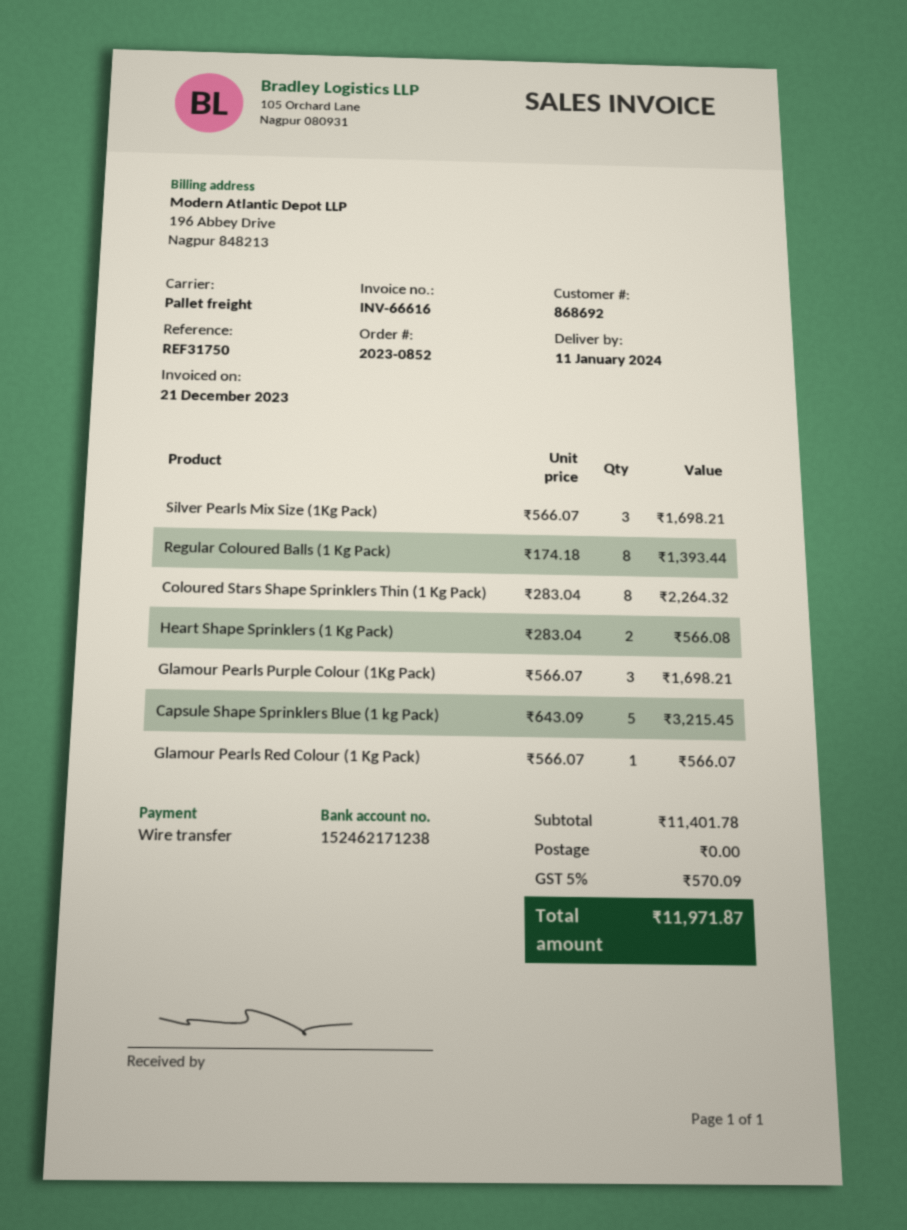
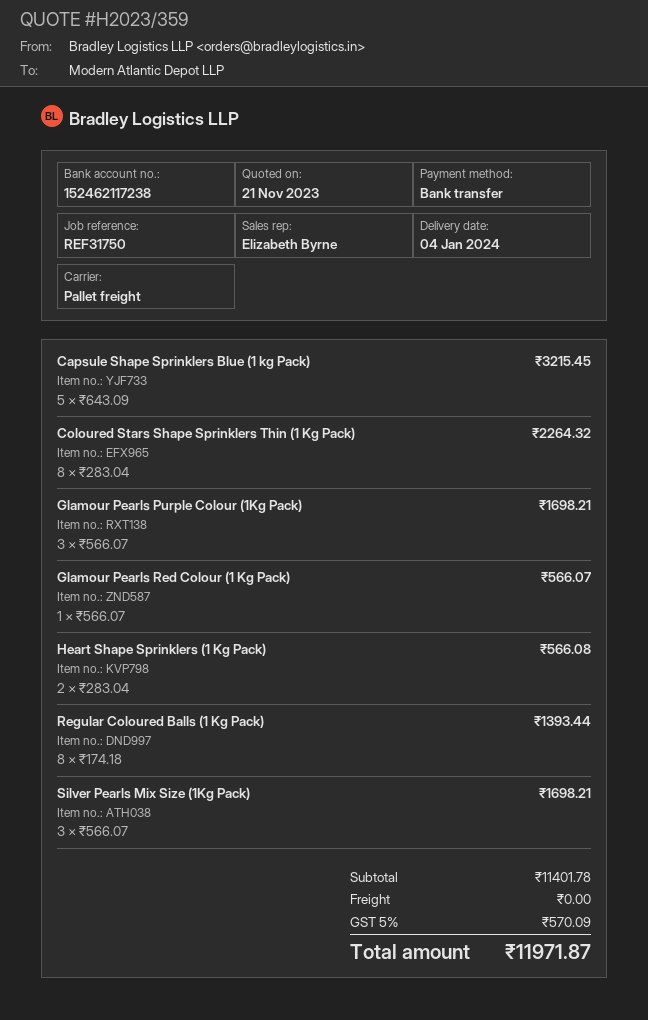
delivery date: 2024-01-11 -> 2024-01-04
bank account: 152462171238 -> 152462117238

